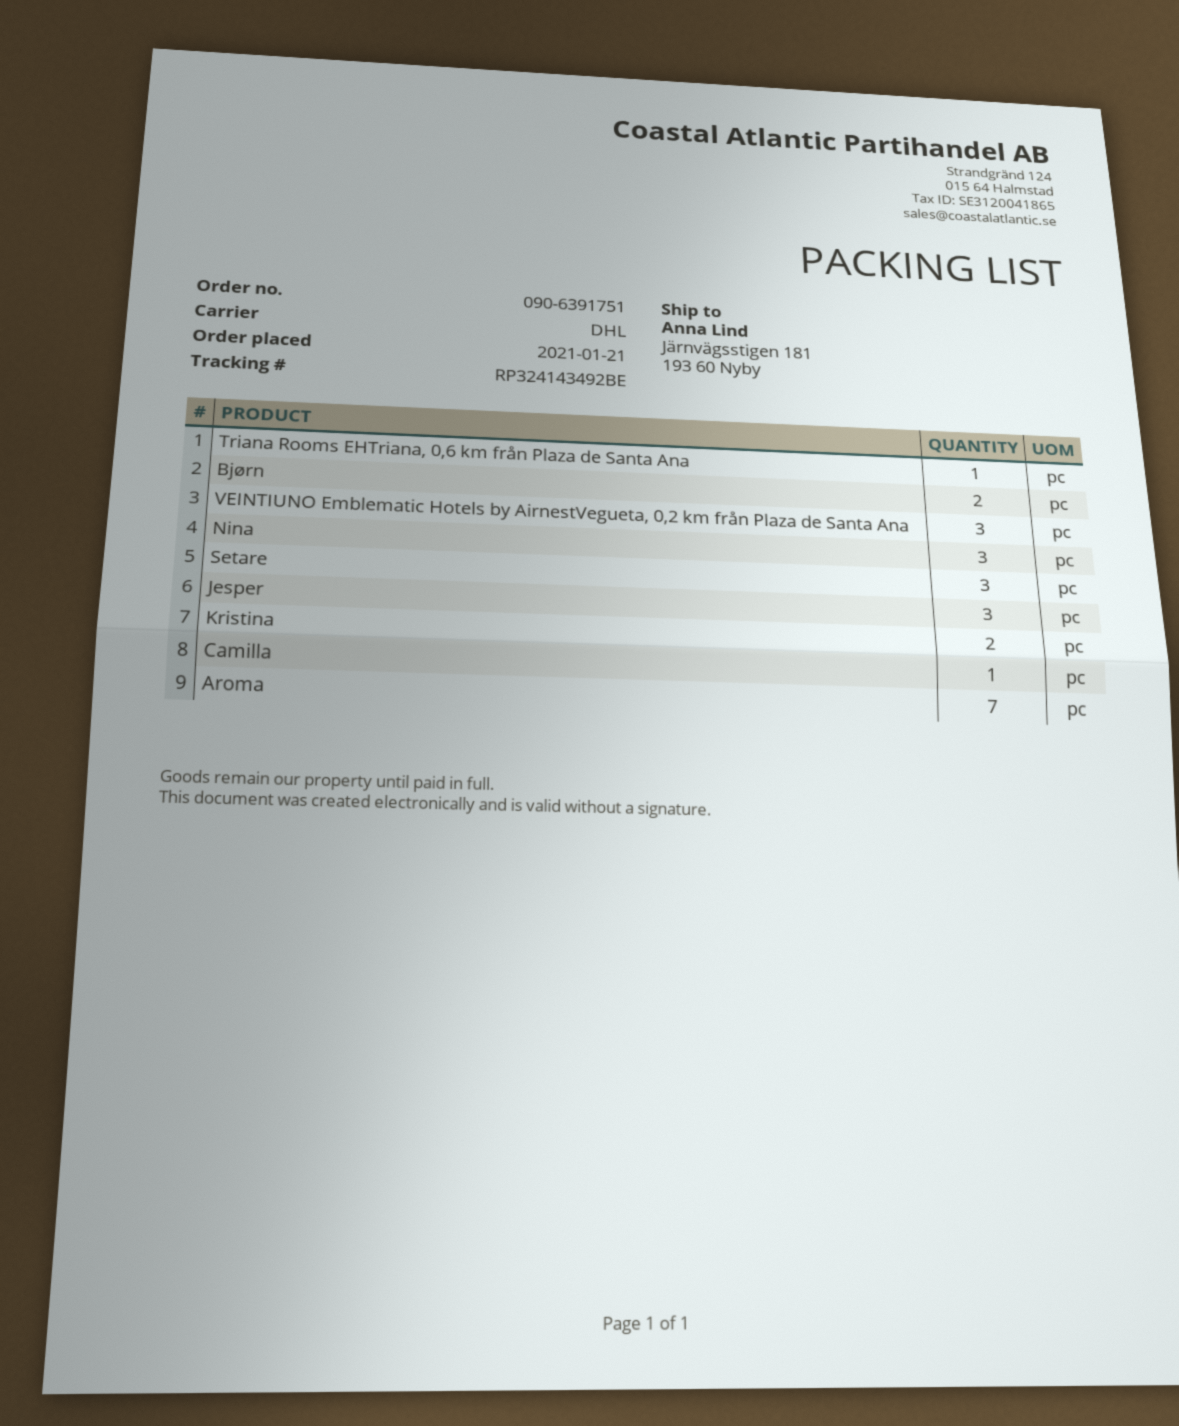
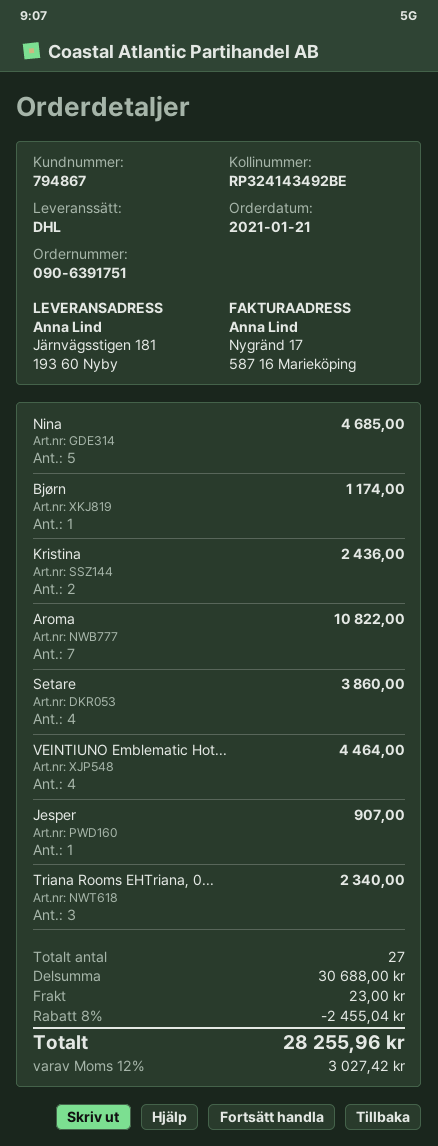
Triana Rooms EHTriana, 0,6 km från Plaza de Santa Ana: 1 -> 3
Bjørn: 2 -> 1
VEINTIUNO Emblematic Hotels by AirnestVegueta, 0,2 km från Plaza de Santa Ana: 3 -> 4
Nina: 3 -> 5
Setare: 3 -> 4
Jesper: 3 -> 1
Camilla: 1 -> none

